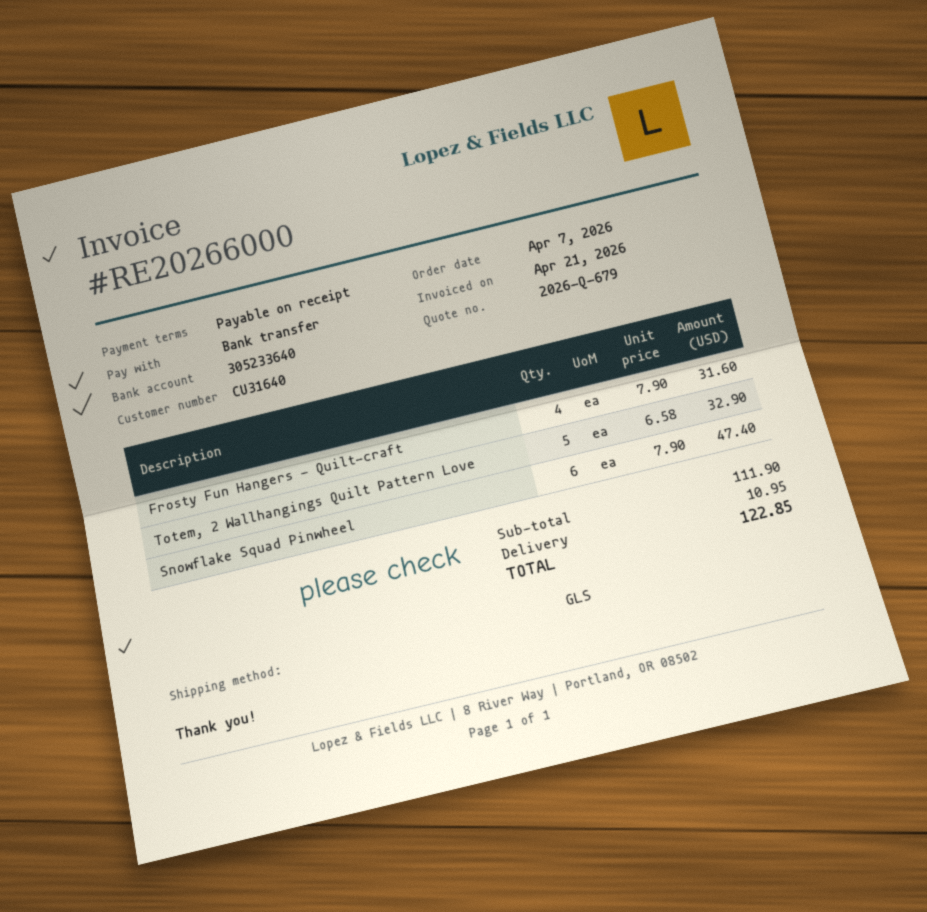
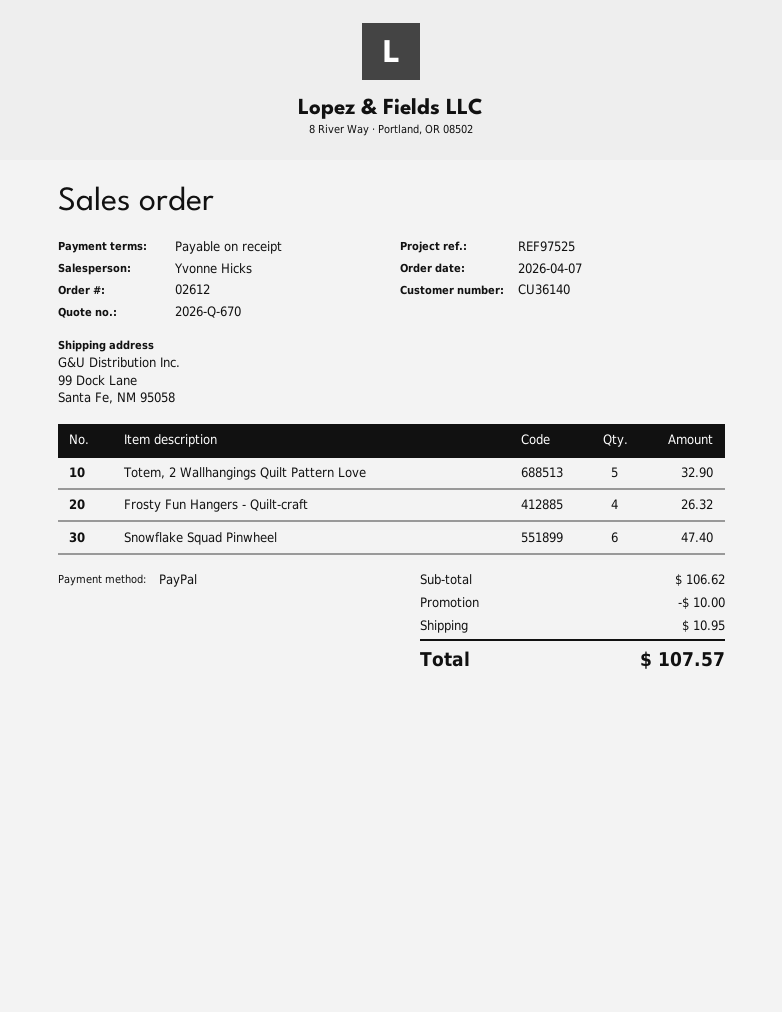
quote number: 2026-Q-679 -> 2026-Q-670
customer number: CU31640 -> CU36140
payment method: bank transfer -> PayPal
Frosty Fun Hangers - Quilt-craft: 4 for 31.60 -> 4 for 26.32
subtotal: 111.90 -> 106.62
discount: none -> 10.00
total: 122.85 -> 107.57

